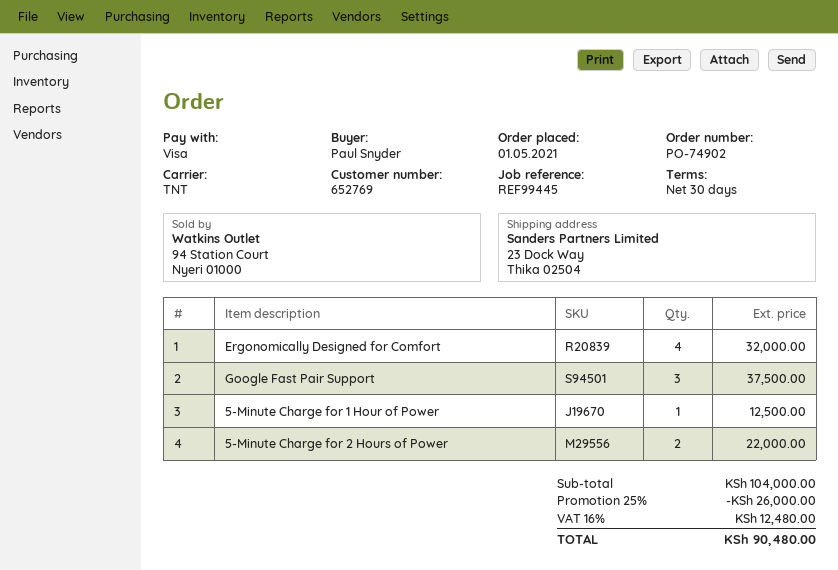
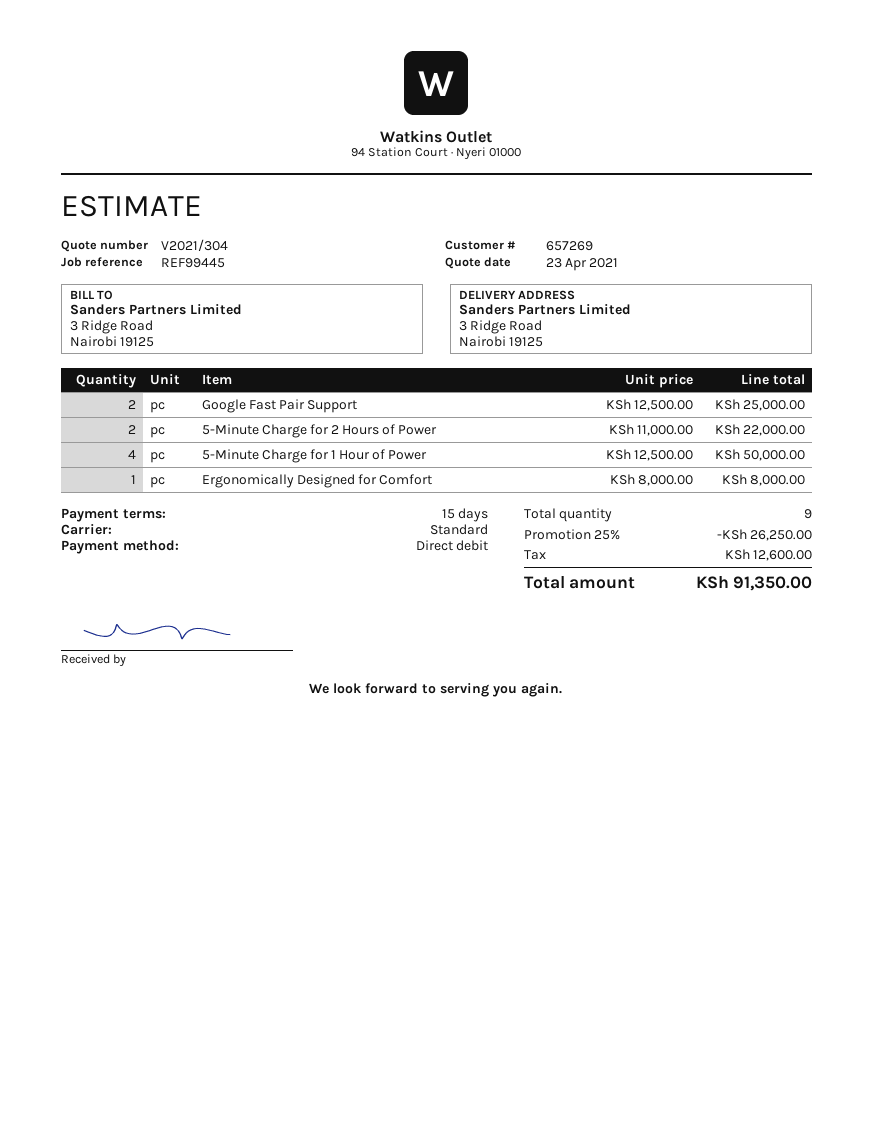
payment terms: 30 days -> 15 days
customer number: 652769 -> 657269
payment method: Visa -> direct debit
shipping method: TNT -> standard
ship to: 23 Dock Way, Thika 02504 -> 3 Ridge Road, Nairobi 19125
Ergonomically Designed for Comfort: 4 for 32000.00 -> 1 for 8000.00
Google Fast Pair Support: 3 for 37500.00 -> 2 for 25000.00
5-Minute Charge for 1 Hour of Power: 1 for 12500.00 -> 4 for 50000.00
discount: 25% = 26000.00 -> 25% = 26250.00
tax: 12480.00 -> 12600.00
total: 90480.00 -> 91350.00

